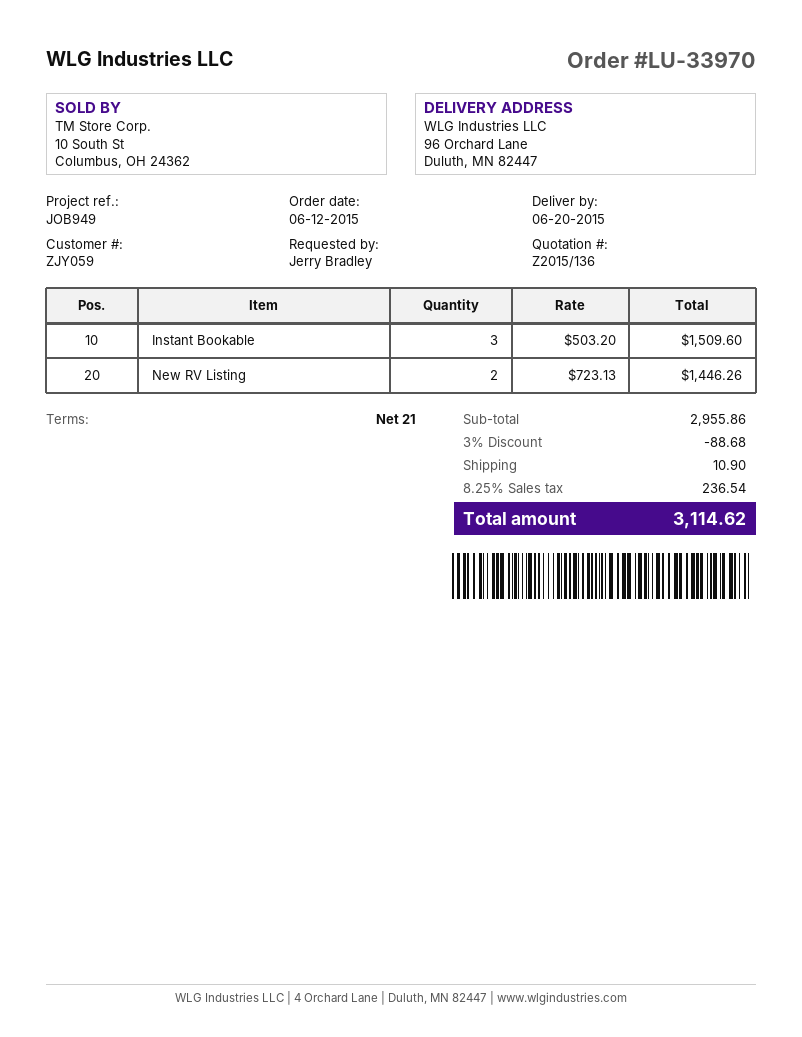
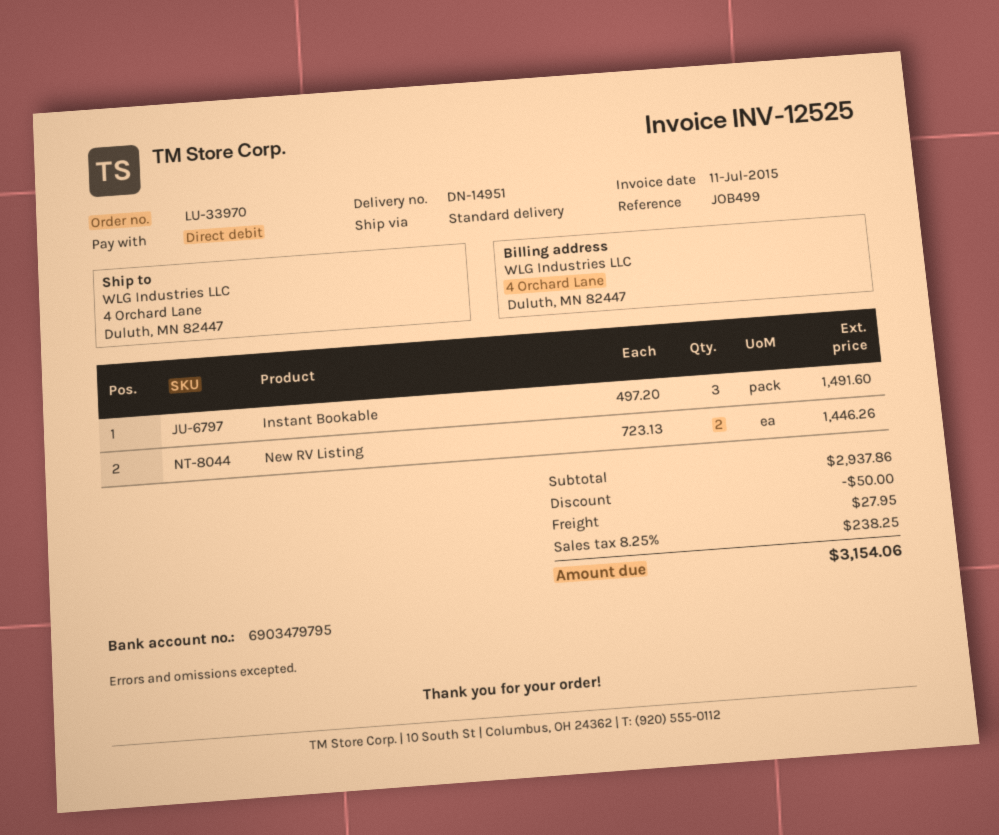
reference: JOB949 -> JOB499
ship to: 96 Orchard Lane, Duluth, MN 82447 -> 4 Orchard Lane, Duluth, MN 82447
Instant Bookable: 3 x 503.20 = 1509.60 -> 3 x 497.20 = 1491.60
subtotal: 2955.86 -> 2937.86
discount: 88.68 -> 50.00
shipping: 10.90 -> 27.95
tax: 8.25% = 236.54 -> 8.25% = 238.25
total: 3114.62 -> 3154.06

